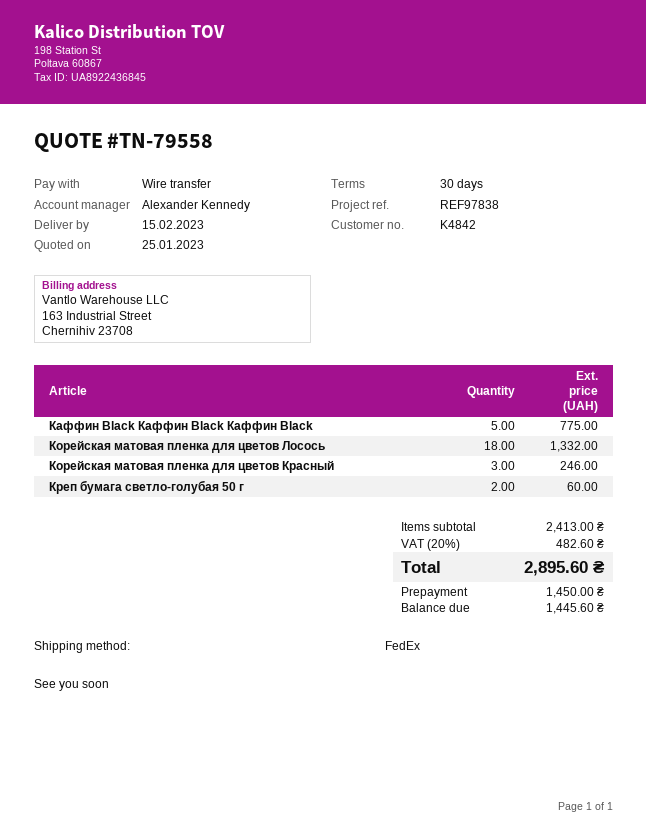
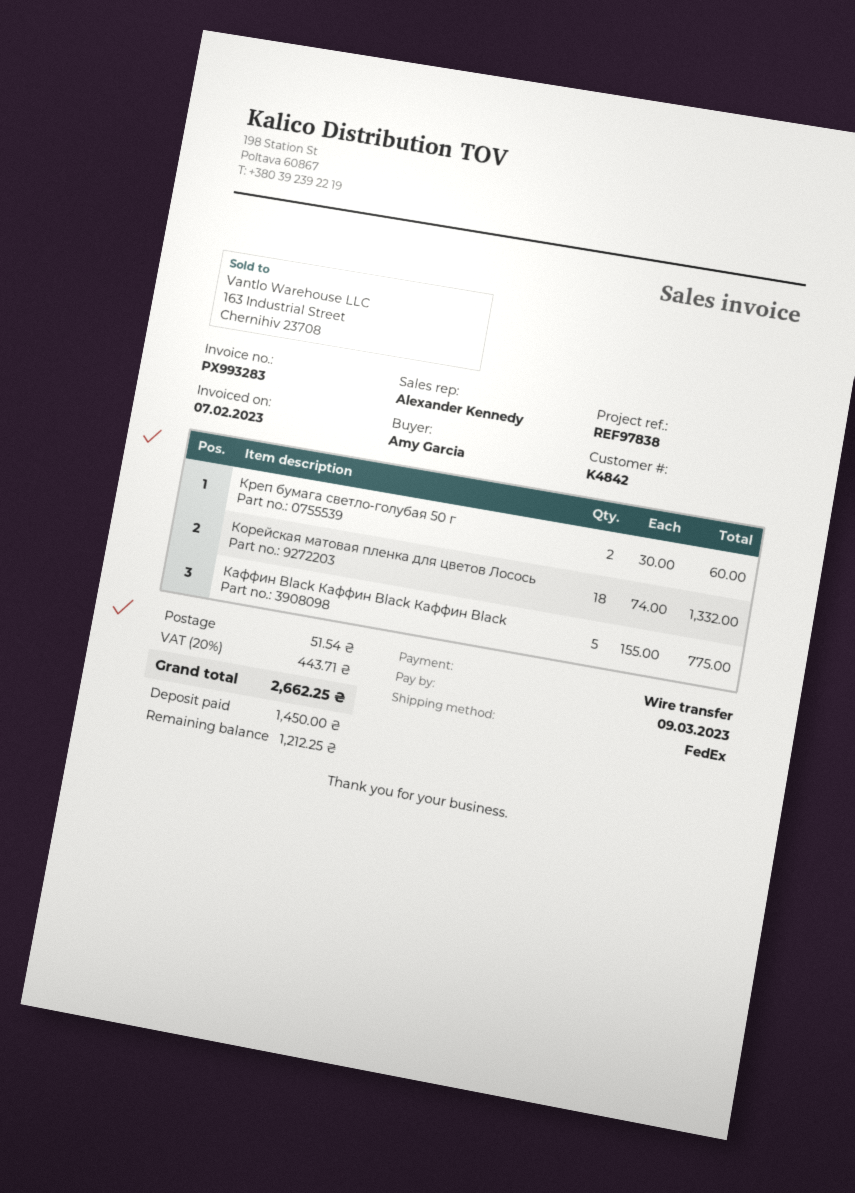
Корейская матовая пленка для цветов Красный: 3 for 246.00 -> none
shipping: none -> 51.54
tax: 20% = 482.60 -> 20% = 443.71
total: 2895.60 -> 2662.25
balance: 1445.60 -> 1212.25

